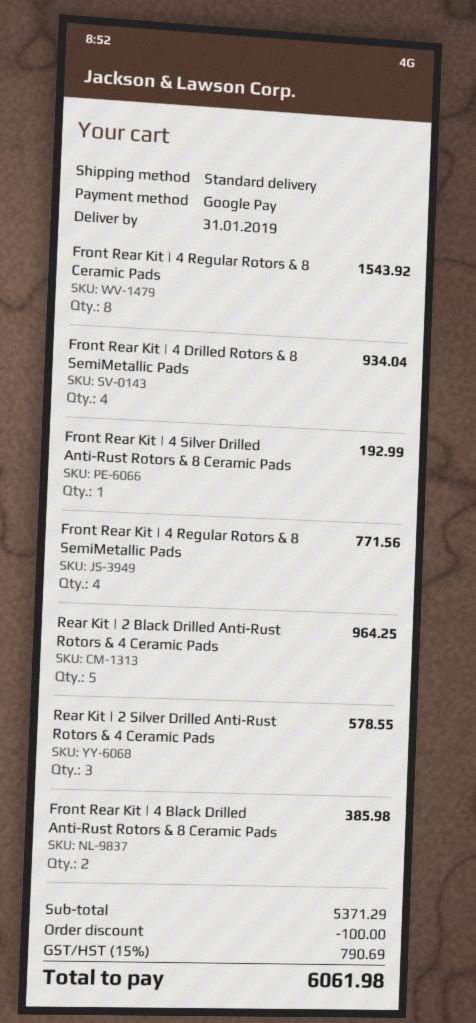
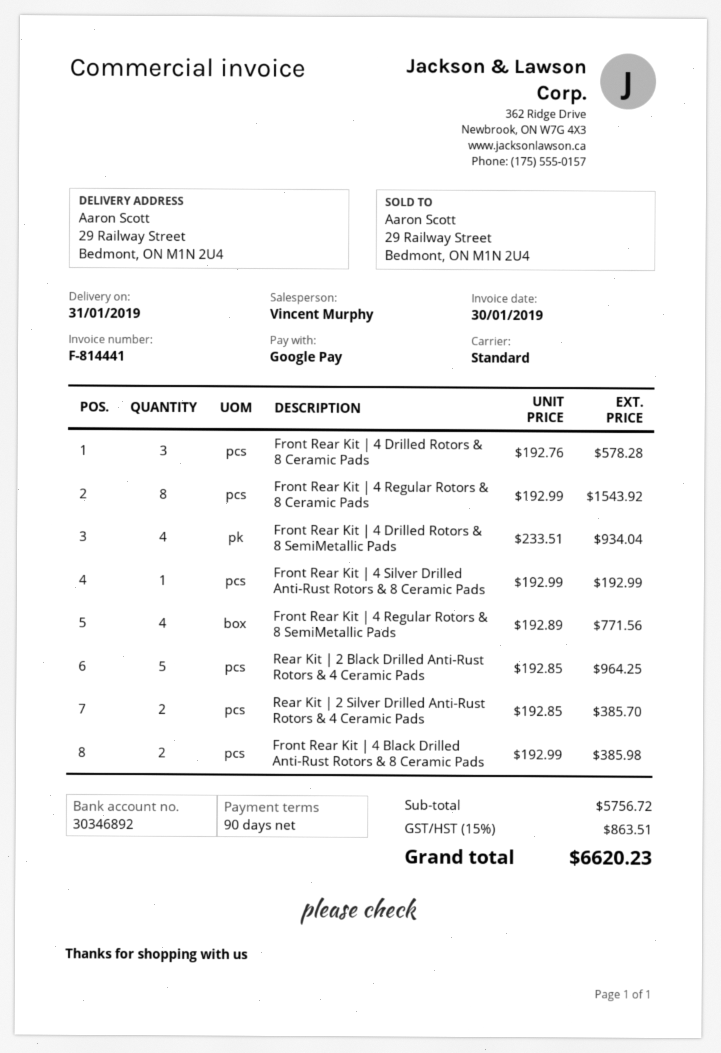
Rear Kit | 2 Silver Drilled Anti-Rust Rotors & 4 Ceramic Pads: 3 for 578.55 -> 2 for 385.70
Front Rear Kit | 4 Drilled Rotors & 8 Ceramic Pads: none -> 3 for 578.28
subtotal: 5371.29 -> 5756.72
discount: 100.00 -> none
tax: 15% = 790.69 -> 15% = 863.51
total: 6061.98 -> 6620.23

